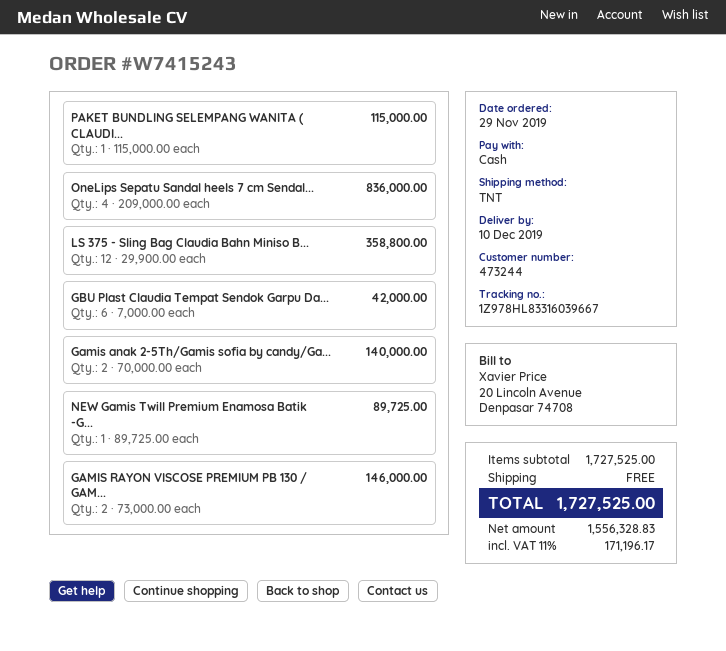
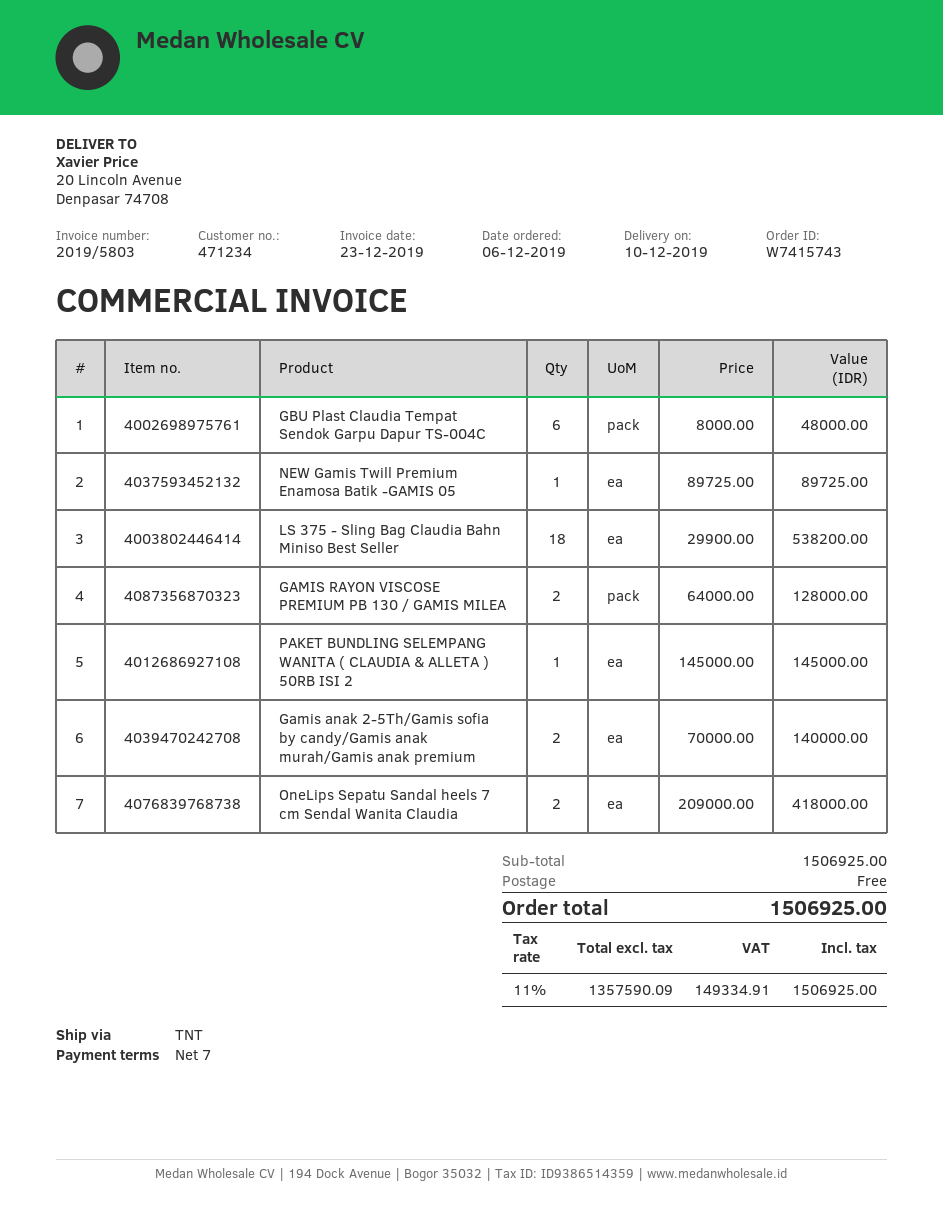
order number: W7415243 -> W7415743
order date: 2019-11-29 -> 2019-12-06
customer number: 473244 -> 471234
PAKET BUNDLING SELEMPANG WANITA ( CLAUDI...: 1 x 115000.00 = 115000.00 -> 1 x 145000.00 = 145000.00
OneLips Sepatu Sandal heels 7 cm Sendal...: 4 x 209000.00 = 836000.00 -> 2 x 209000.00 = 418000.00
LS 375 - Sling Bag Claudia Bahn Miniso B...: 12 x 29900.00 = 358800.00 -> 18 x 29900.00 = 538200.00
GBU Plast Claudia Tempat Sendok Garpu Da...: 6 x 7000.00 = 42000.00 -> 6 x 8000.00 = 48000.00
GAMIS RAYON VISCOSE PREMIUM PB 130 / GAM...: 2 x 73000.00 = 146000.00 -> 2 x 64000.00 = 128000.00
subtotal: 1727525.00 -> 1506925.00
net: 1556328.83 -> 1357590.09
tax: 11% = 171196.17 -> 11% = 149334.91
total: 1727525.00 -> 1506925.00

